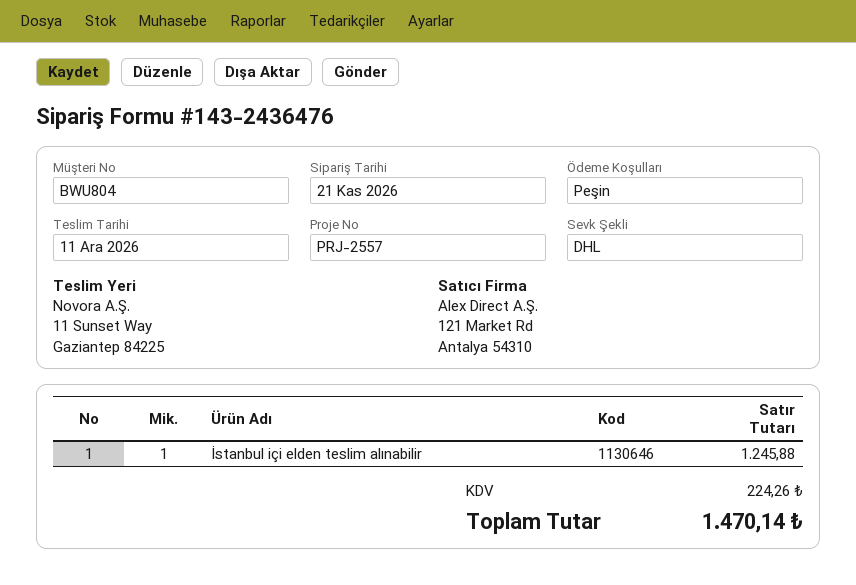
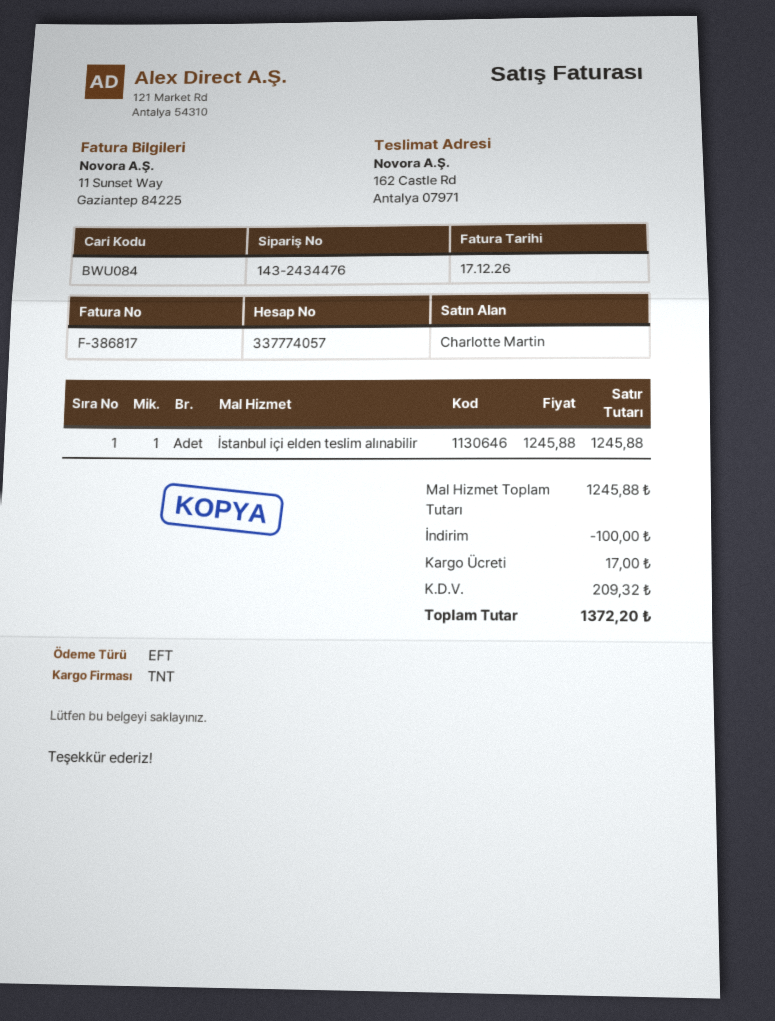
order number: 143-2436476 -> 143-2434476
customer number: BWU804 -> BWU084
shipping method: DHL -> TNT
ship to: 11 Sunset Way, Gaziantep 84225 -> 162 Castle Rd, Antalya 07971
discount: none -> 100.00
shipping: none -> 17.00
tax: 224.26 -> 209.32
total: 1470.14 -> 1372.20

